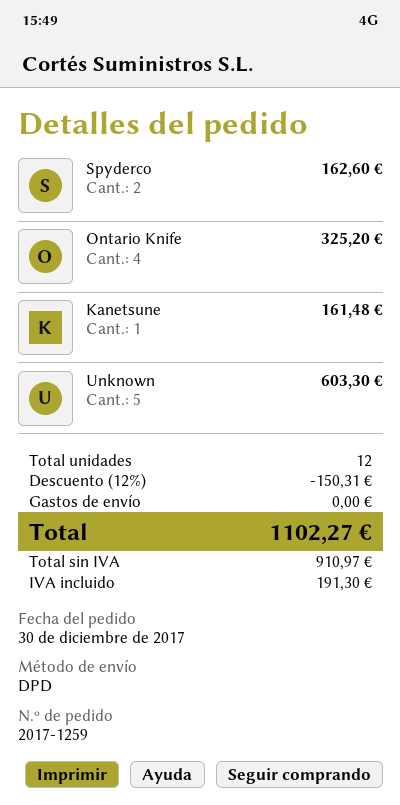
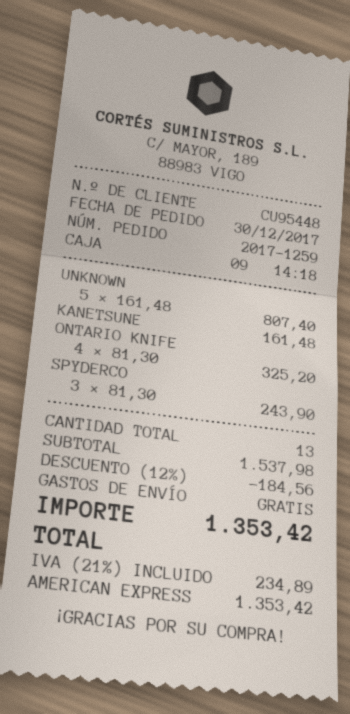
Spyderco: 2 for 162.60 -> 3 for 243.90
Unknown: 5 for 603.30 -> 5 for 807.40
total quantity: 12 -> 13
discount: 12% = 150.31 -> 12% = 184.56
tax: 191.30 -> 234.89
total: 1102.27 -> 1353.42

